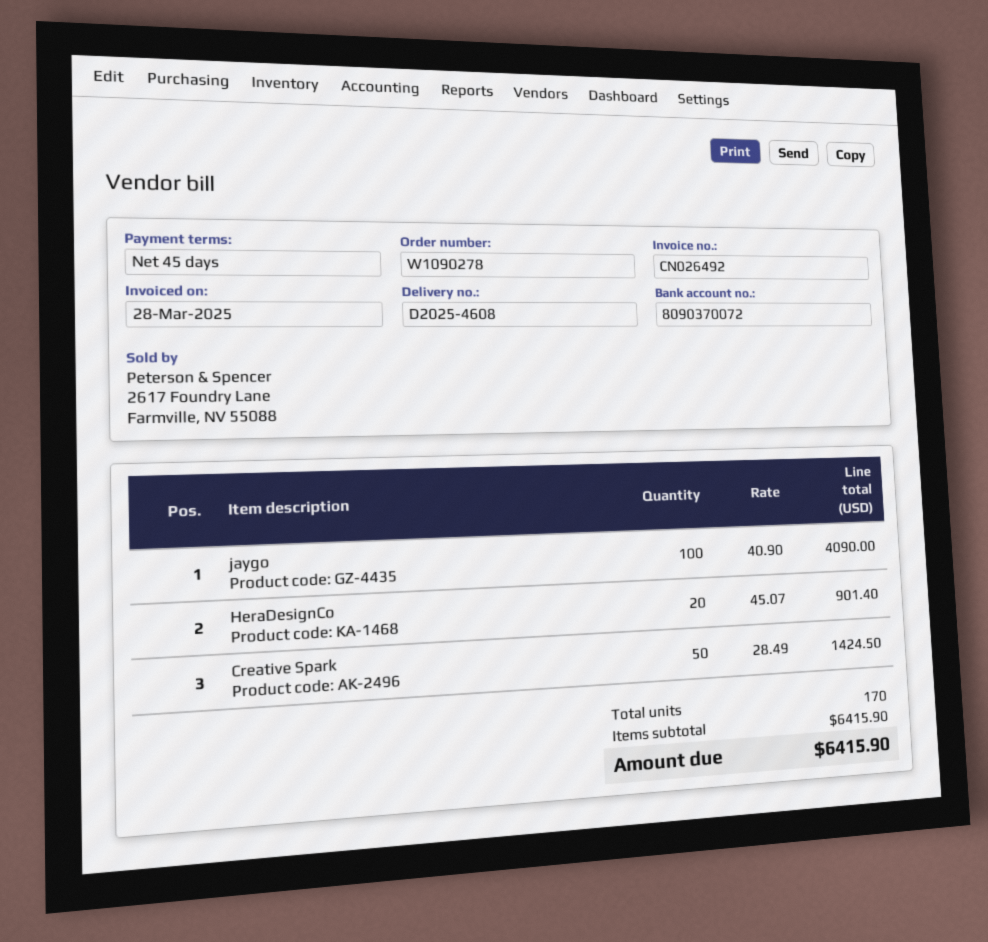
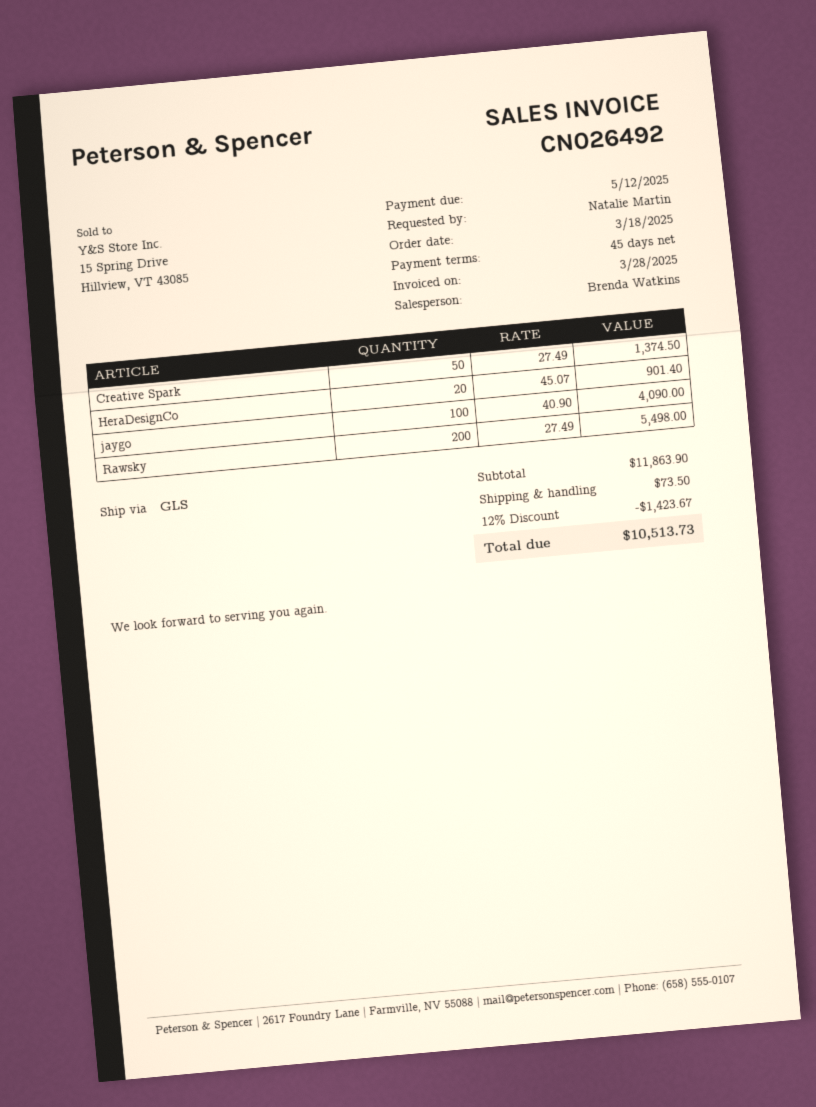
Creative Spark: 50 x 28.49 = 1424.50 -> 50 x 27.49 = 1374.50
Rawsky: none -> 200 x 27.49 = 5498.00
subtotal: 6415.90 -> 11863.90
discount: none -> 12% = 1423.67
shipping: none -> 73.50
total: 6415.90 -> 10513.73

